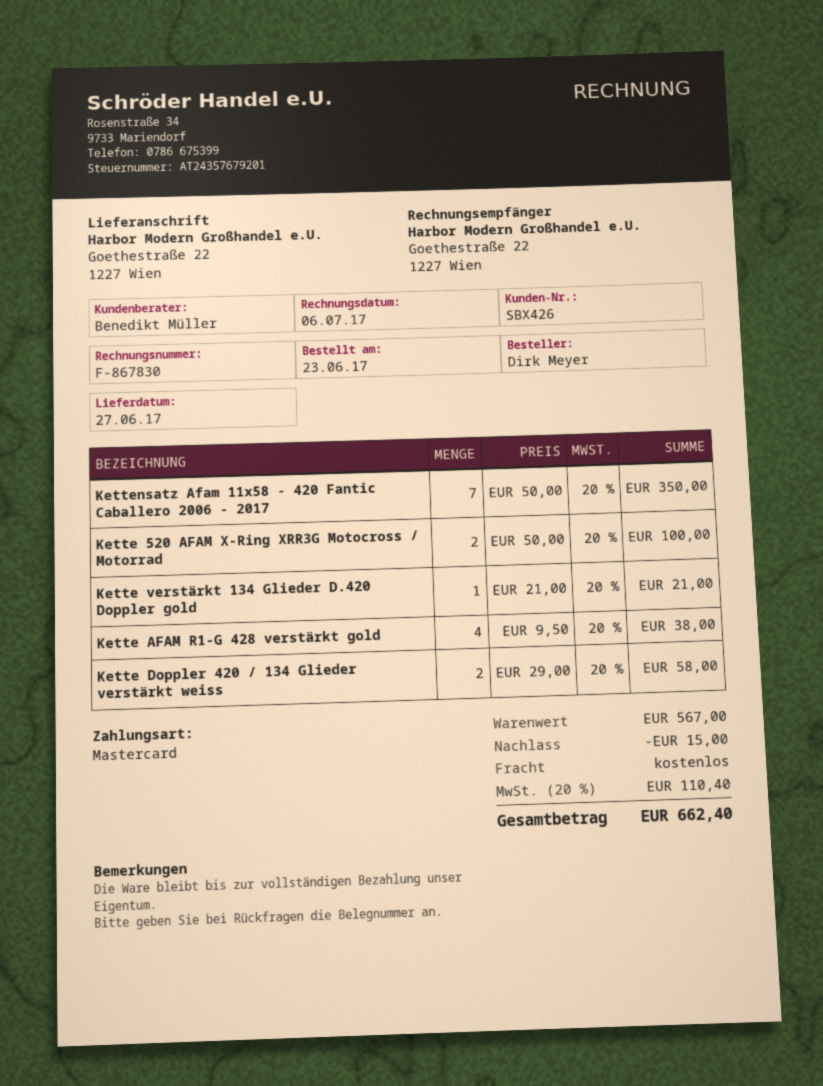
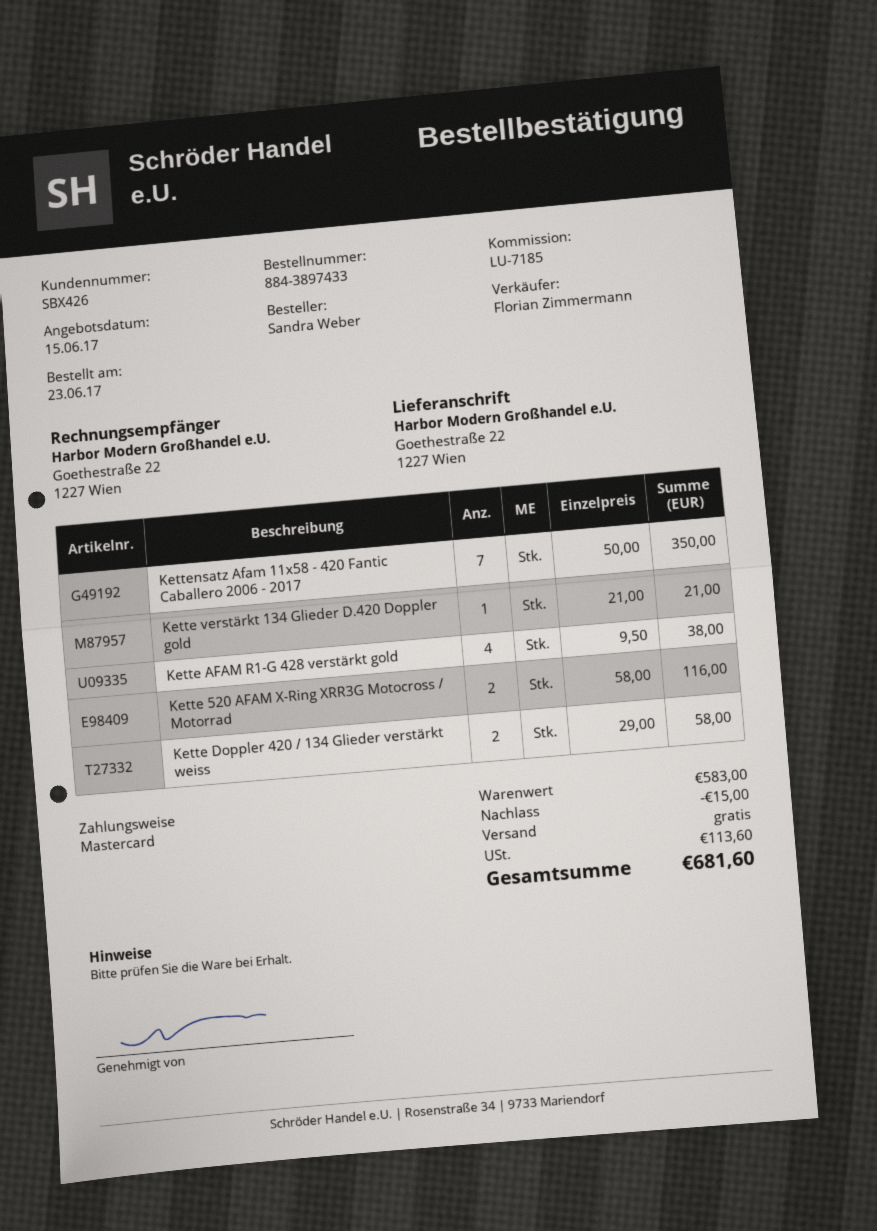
ordered by: Dirk Meyer -> Sandra Weber
sales rep: Benedikt Müller -> Florian Zimmermann
Kette 520 AFAM X-Ring XRR3G Motocross / Motorrad: 2 x 50.00 = 100.00 -> 2 x 58.00 = 116.00
subtotal: 567.00 -> 583.00
tax: 110.40 -> 113.60
total: 662.40 -> 681.60

